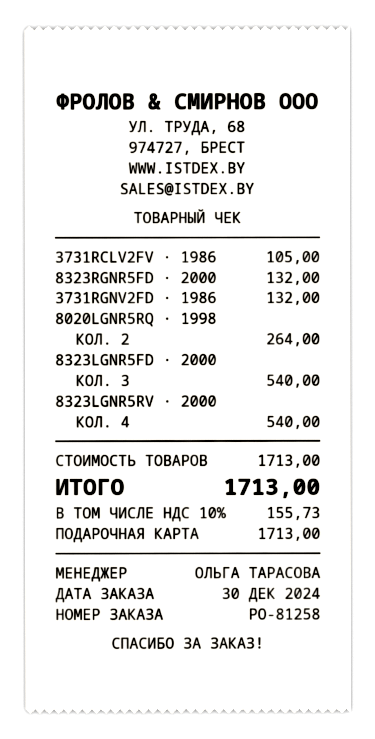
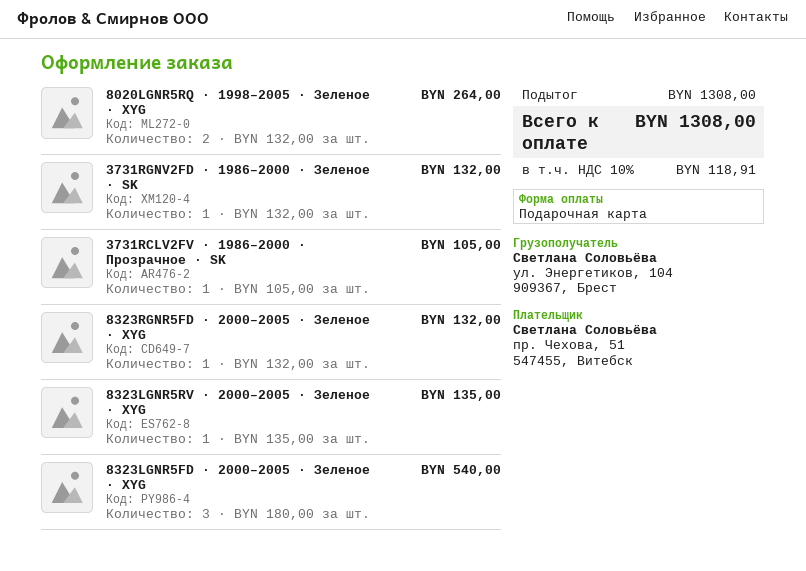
8323LGNR5RV · 2000: 4 for 540.00 -> 1 for 135.00
subtotal: 1713.00 -> 1308.00
tax: 10% = 155.73 -> 10% = 118.91
total: 1713.00 -> 1308.00

